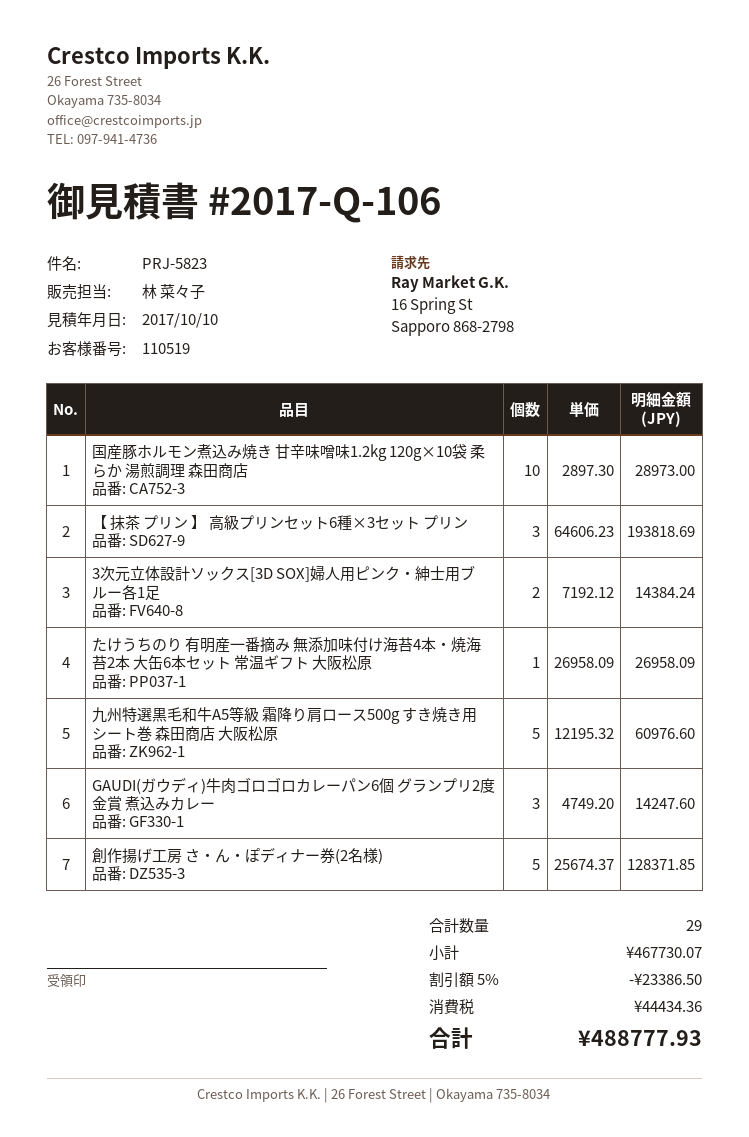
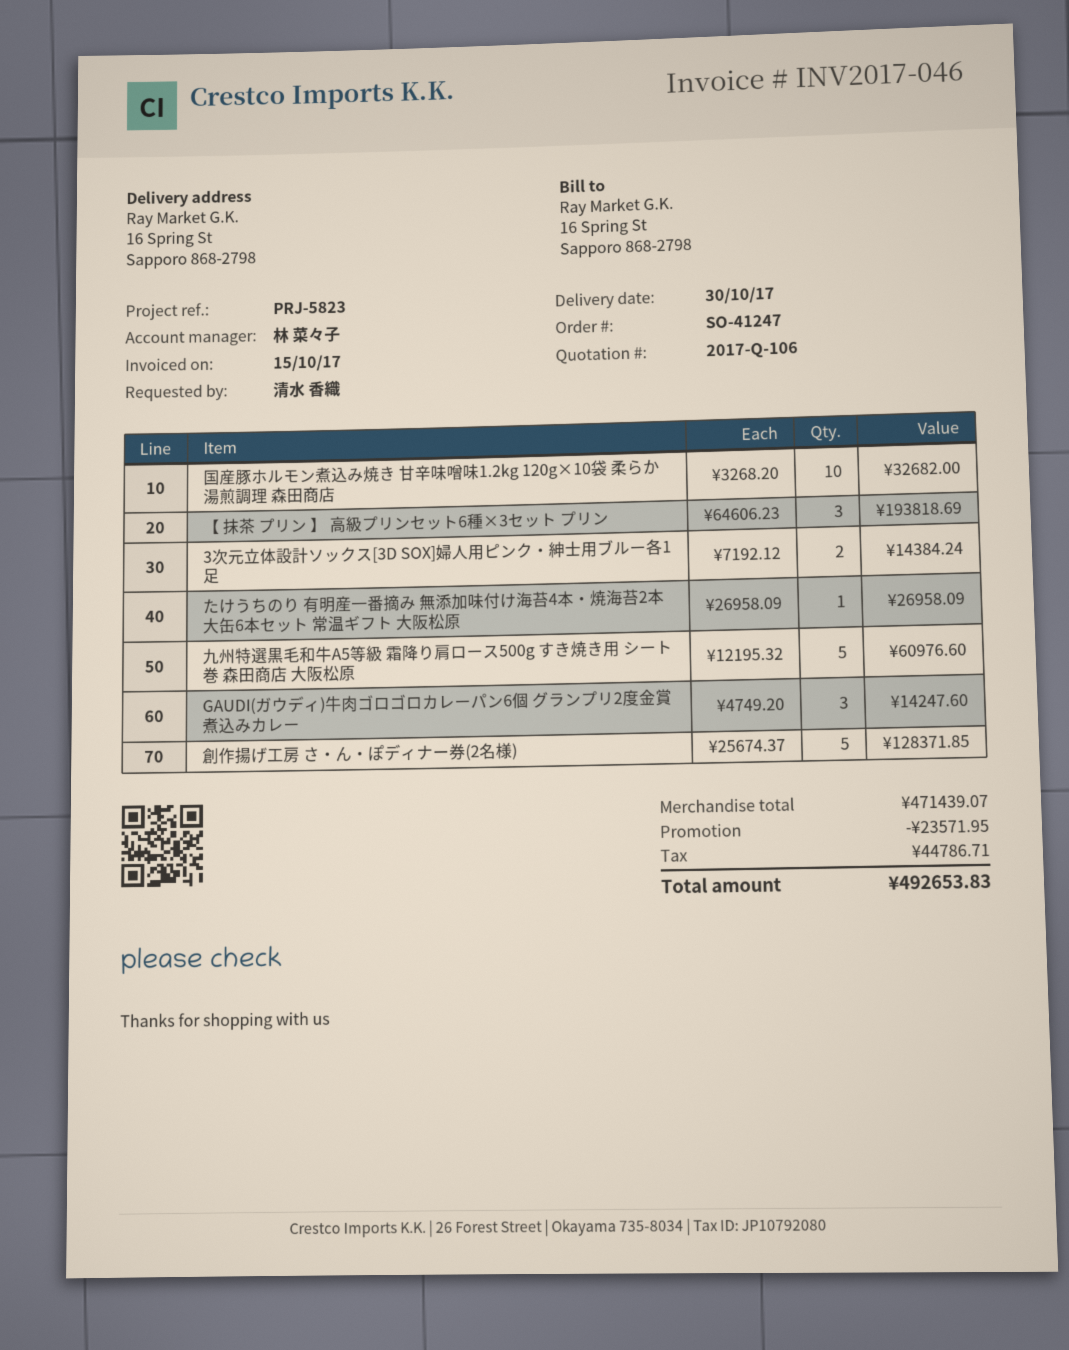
国産豚ホルモン煮込み焼き 甘辛味噌味1.2kg 120g×10袋 柔らか 湯煎調理 森田商店: 10 x 2897.30 = 28973.00 -> 10 x 3268.20 = 32682.00
subtotal: 467730.07 -> 471439.07
discount: 23386.50 -> 23571.95
tax: 44434.36 -> 44786.71
total: 488777.93 -> 492653.83

